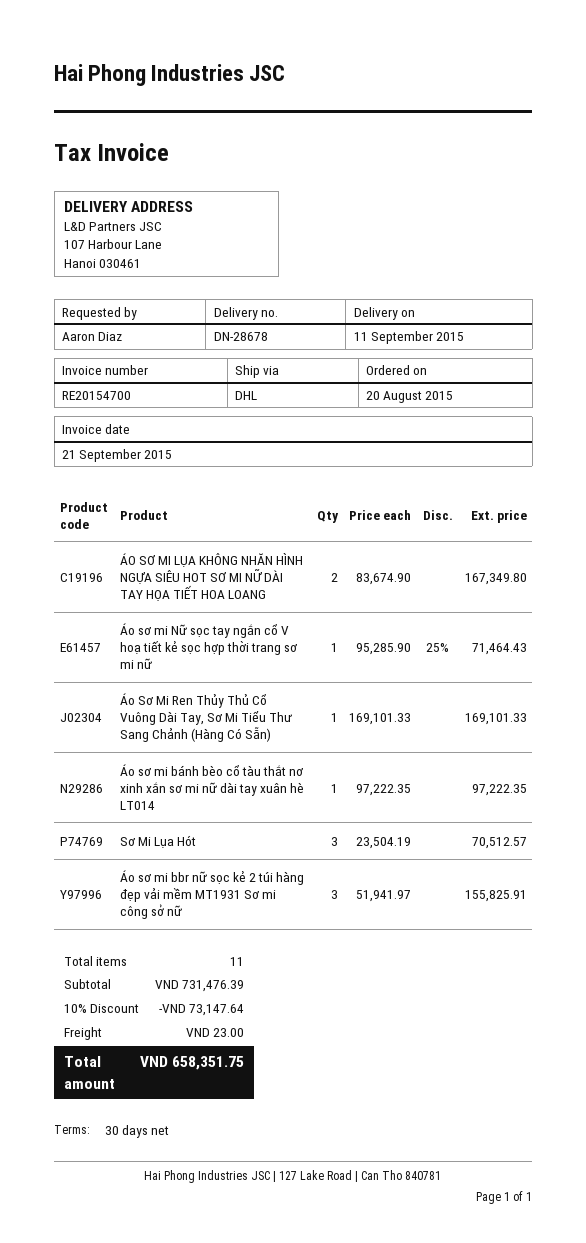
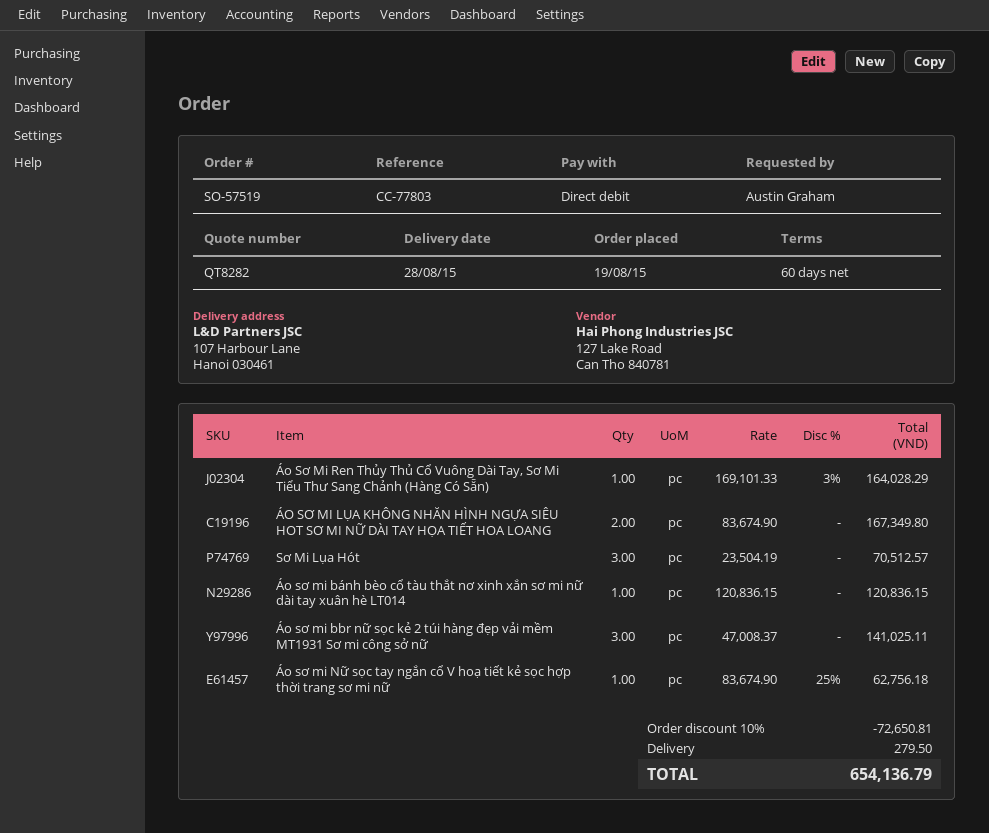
order date: 2015-08-20 -> 2015-08-19
delivery date: 2015-09-11 -> 2015-08-28
payment terms: 30 days -> 60 days
ordered by: Aaron Diaz -> Austin Graham
Áo sơ mi Nữ sọc tay ngắn cổ V hoạ tiết kẻ sọc hợp thời trang sơ mi nữ: 1 x 95285.90 - 25% = 71464.43 -> 1 x 83674.90 - 25% = 62756.18
Áo Sơ Mi Ren Thủy Thủ Cổ Vuông Dài Tay, Sơ Mi Tiểu Thư Sang Chảnh (Hàng Có Sẵn): 1 x 169101.33 = 169101.33 -> 1 x 169101.33 - 3% = 164028.29
Áo sơ mi bánh bèo cổ tàu thắt nơ xinh xắn sơ mi nữ dài tay xuân hè LT014: 1 x 97222.35 = 97222.35 -> 1 x 120836.15 = 120836.15
Áo sơ mi bbr nữ sọc kẻ 2 túi hàng đẹp vải mềm MT1931 Sơ mi công sở nữ: 3 x 51941.97 = 155825.91 -> 3 x 47008.37 = 141025.11
discount: 10% = 73147.64 -> 10% = 72650.81
shipping: 23.00 -> 279.50
total: 658351.75 -> 654136.79

